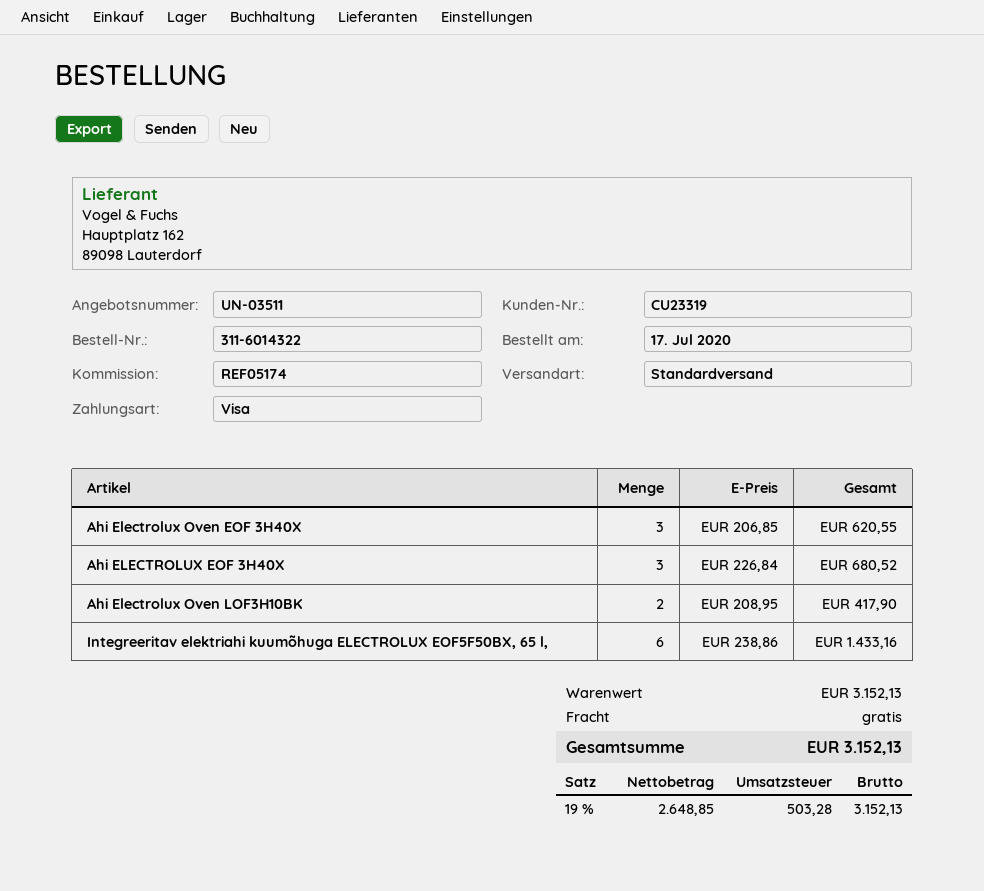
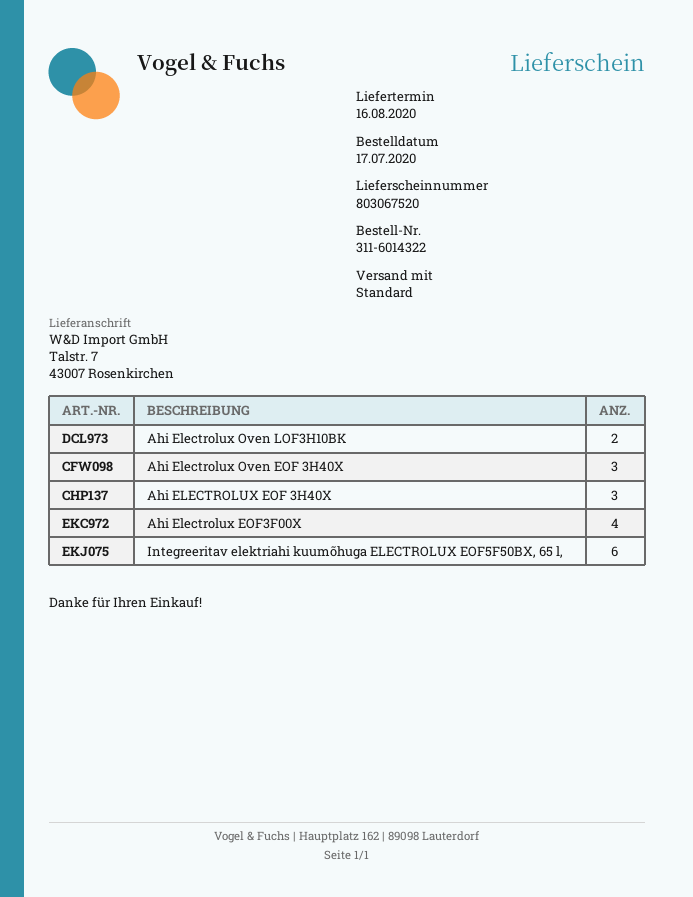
Ahi Electrolux EOF3F00X: none -> 4

